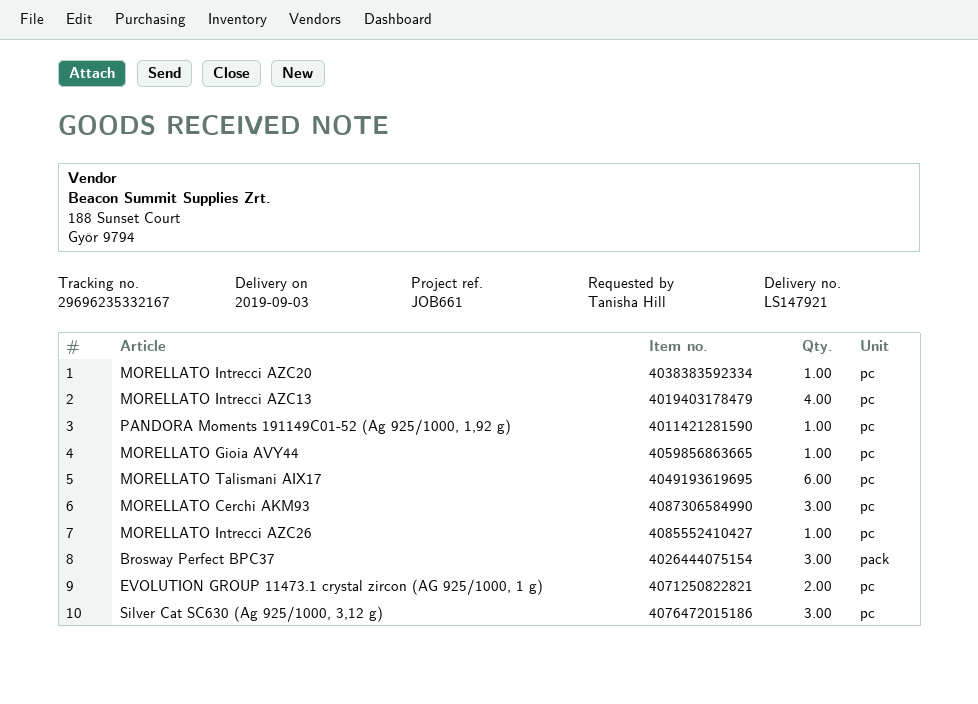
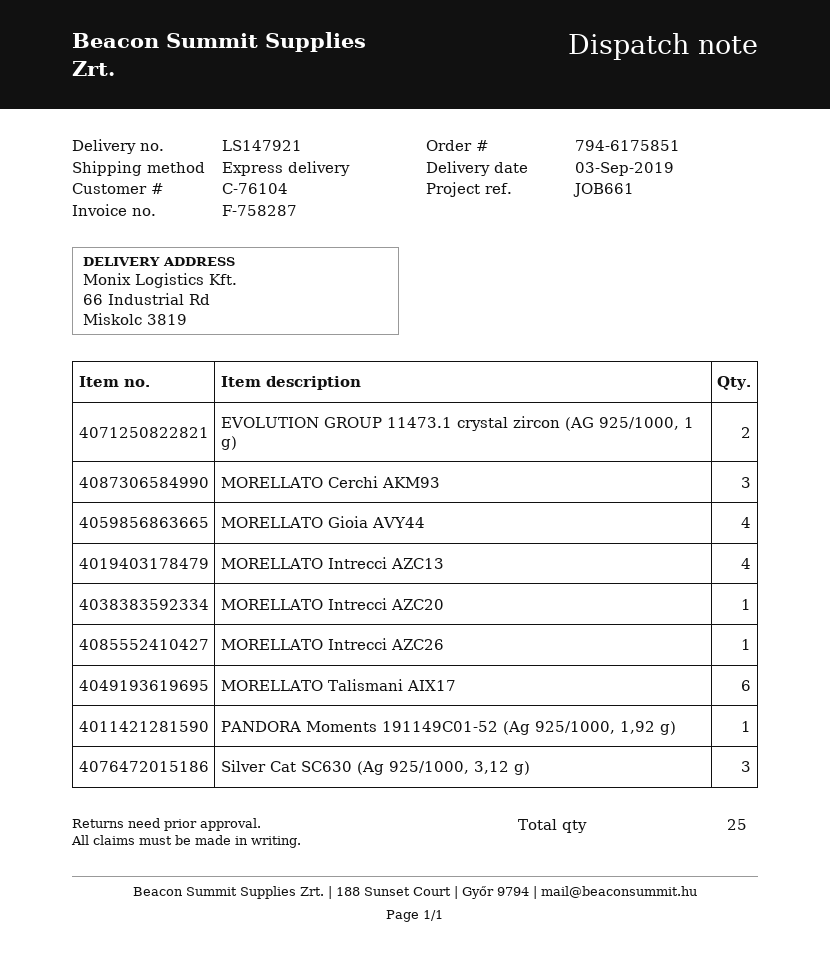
MORELLATO Gioia AVY44: 1 -> 4
Brosway Perfect BPC37: 3 -> none

